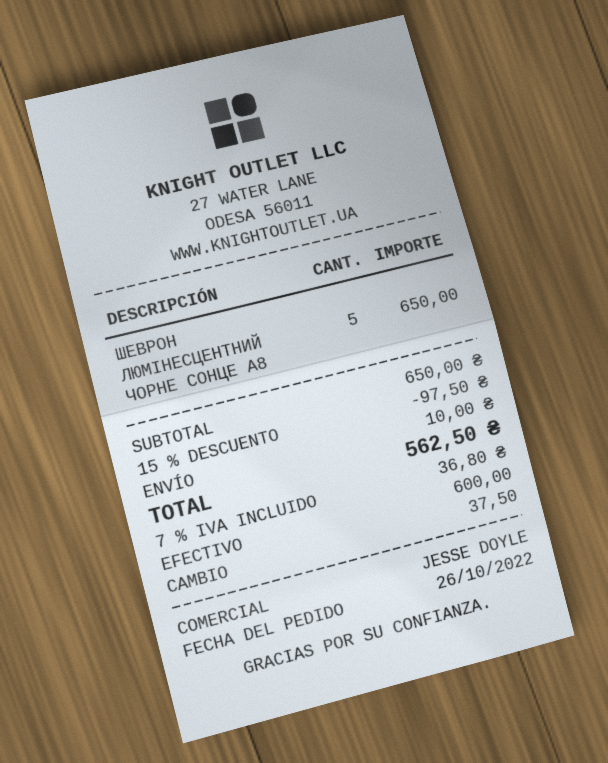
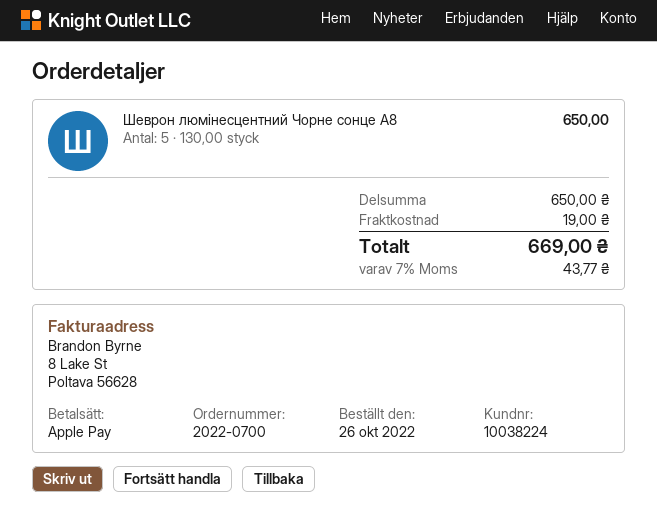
payment method: cash -> Apple Pay
discount: 15% = 97.50 -> none
shipping: 10.00 -> 19.00
tax: 7% = 36.80 -> 7% = 43.77
total: 562.50 -> 669.00

